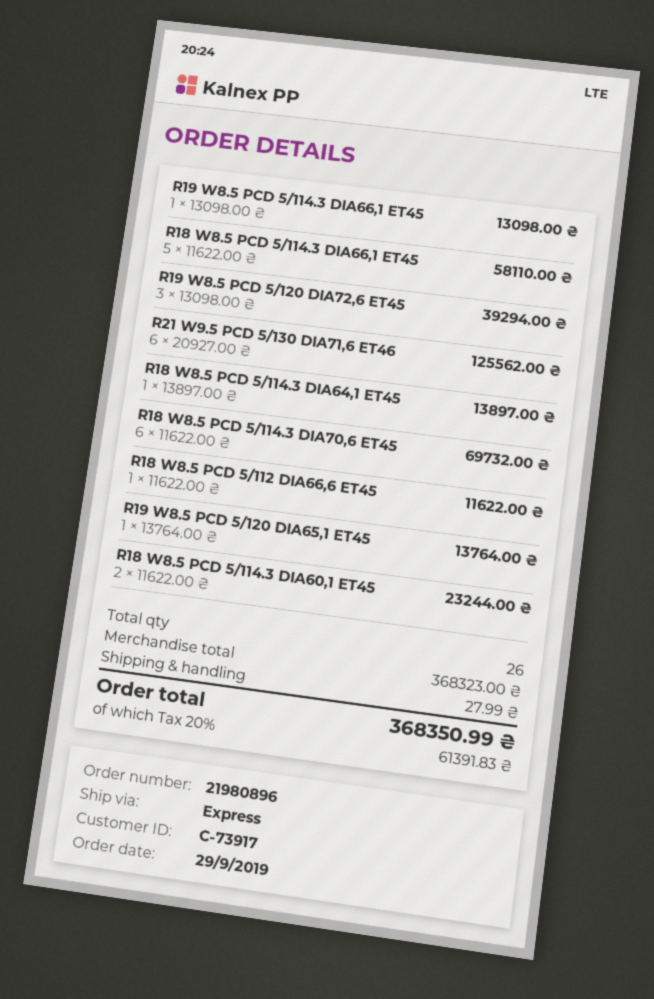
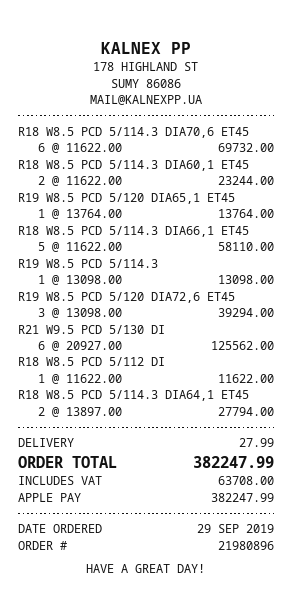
R18 W8.5 PCD 5/114.3 DIA64,1 ET45: 1 x 13897.00 = 13897.00 -> 2 x 13897.00 = 27794.00
tax: 61391.83 -> 63708.00
total: 368350.99 -> 382247.99

